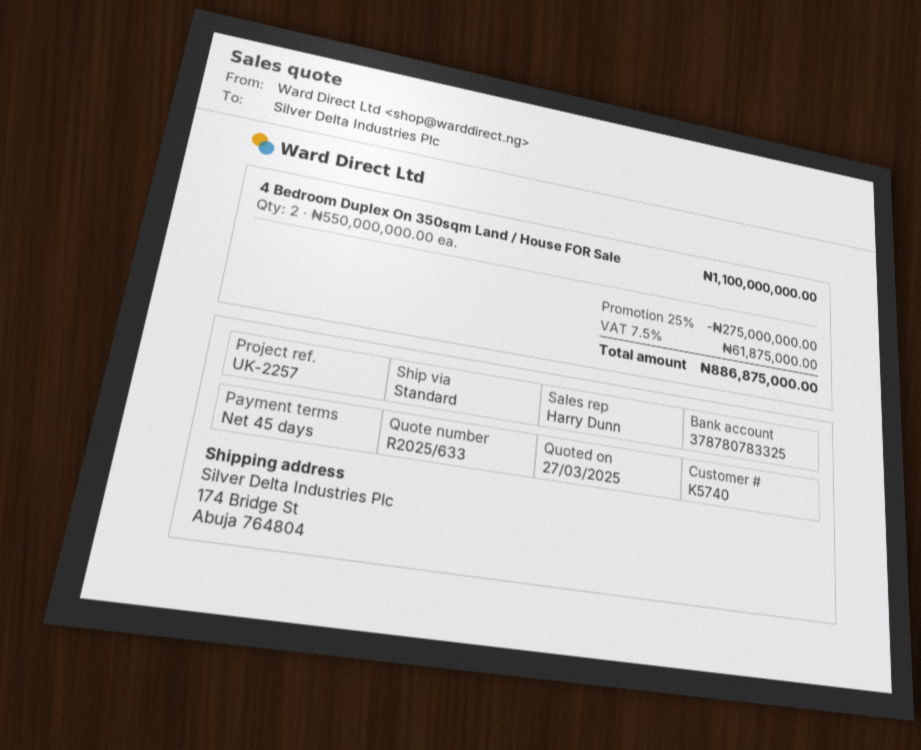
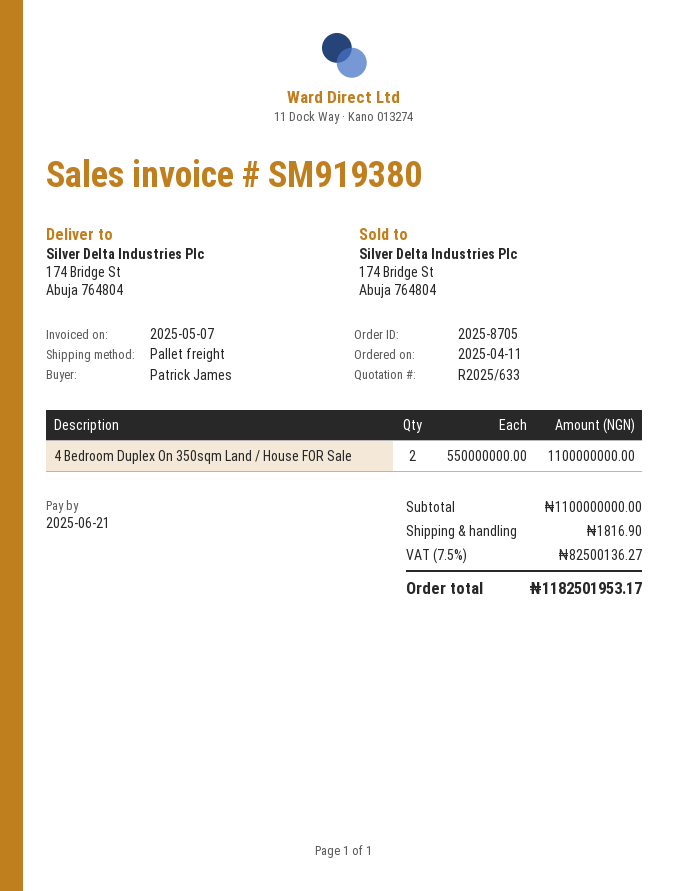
shipping method: standard -> pallet freight
discount: 25% = 275000000.00 -> none
shipping: none -> 1816.90
tax: 7.5% = 61875000.00 -> 7.5% = 82500136.27
total: 886875000.00 -> 1182501953.17

